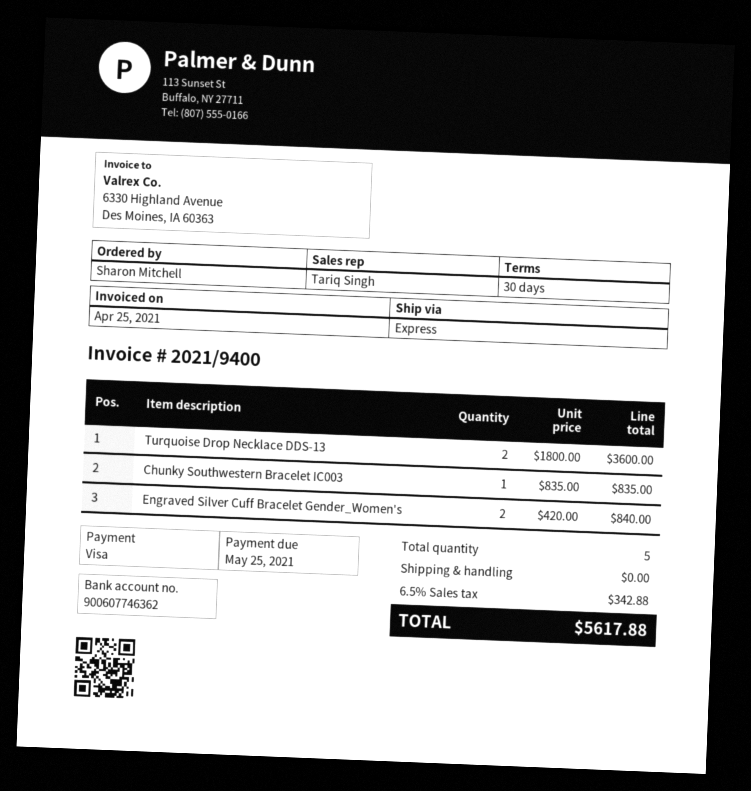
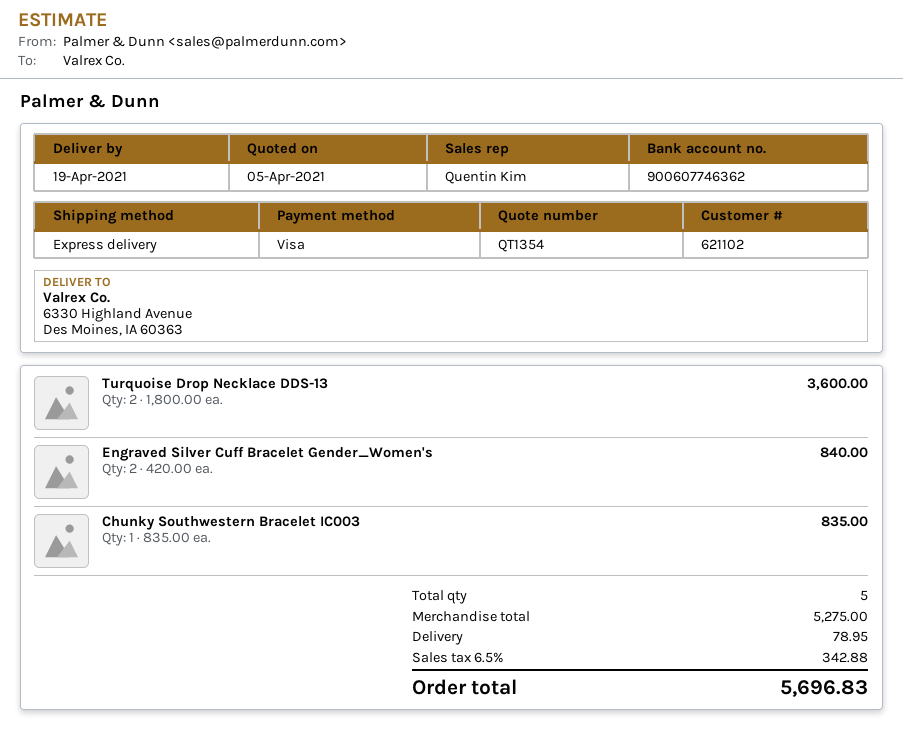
sales rep: Tariq Singh -> Quentin Kim
shipping: 0.00 -> 78.95
total: 5617.88 -> 5696.83

